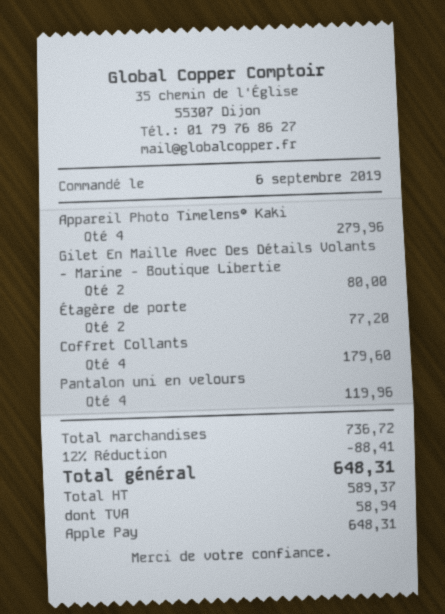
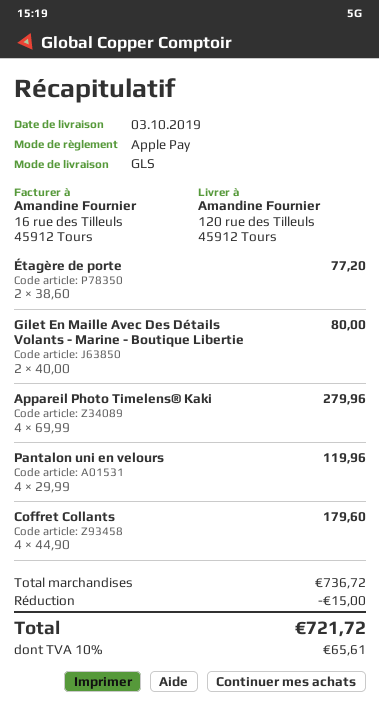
discount: 88.41 -> 15.00
tax: 58.94 -> 65.61
total: 648.31 -> 721.72

